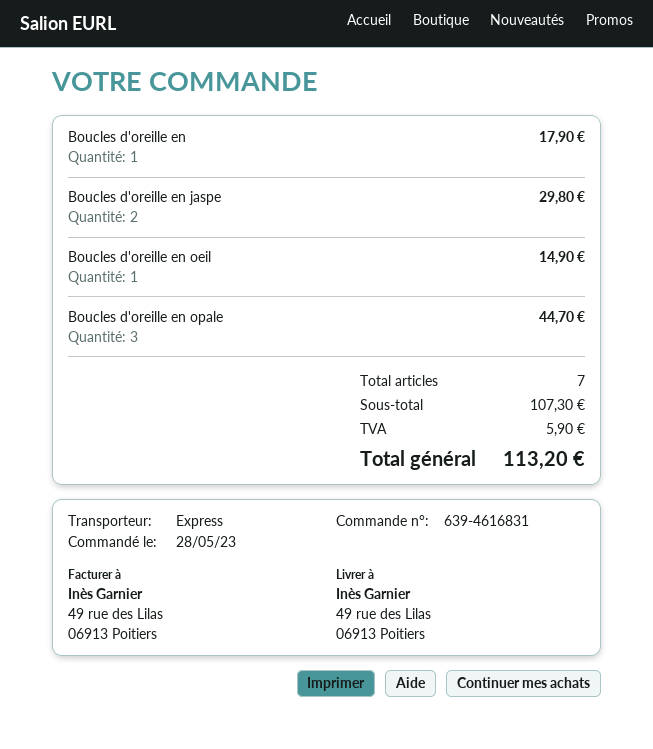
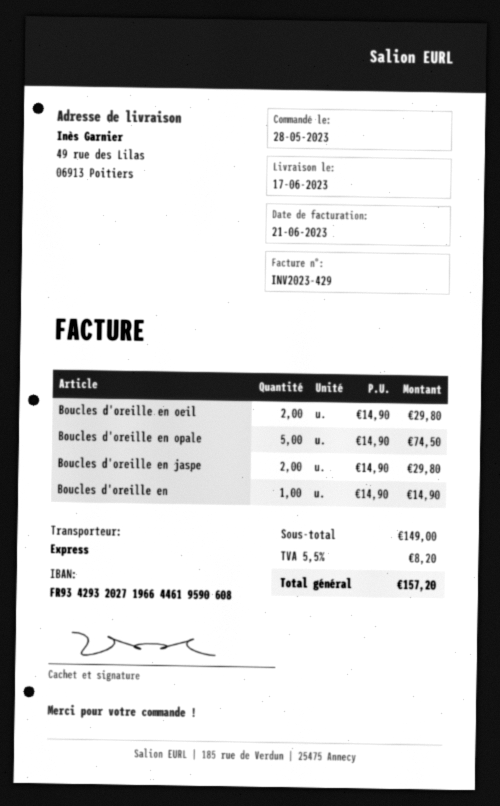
Boucles d'oreille en: 1 for 17.90 -> 1 for 14.90
Boucles d'oreille en oeil: 1 for 14.90 -> 2 for 29.80
Boucles d'oreille en opale: 3 for 44.70 -> 5 for 74.50
subtotal: 107.30 -> 149.00
tax: 5.90 -> 8.20
total: 113.20 -> 157.20

